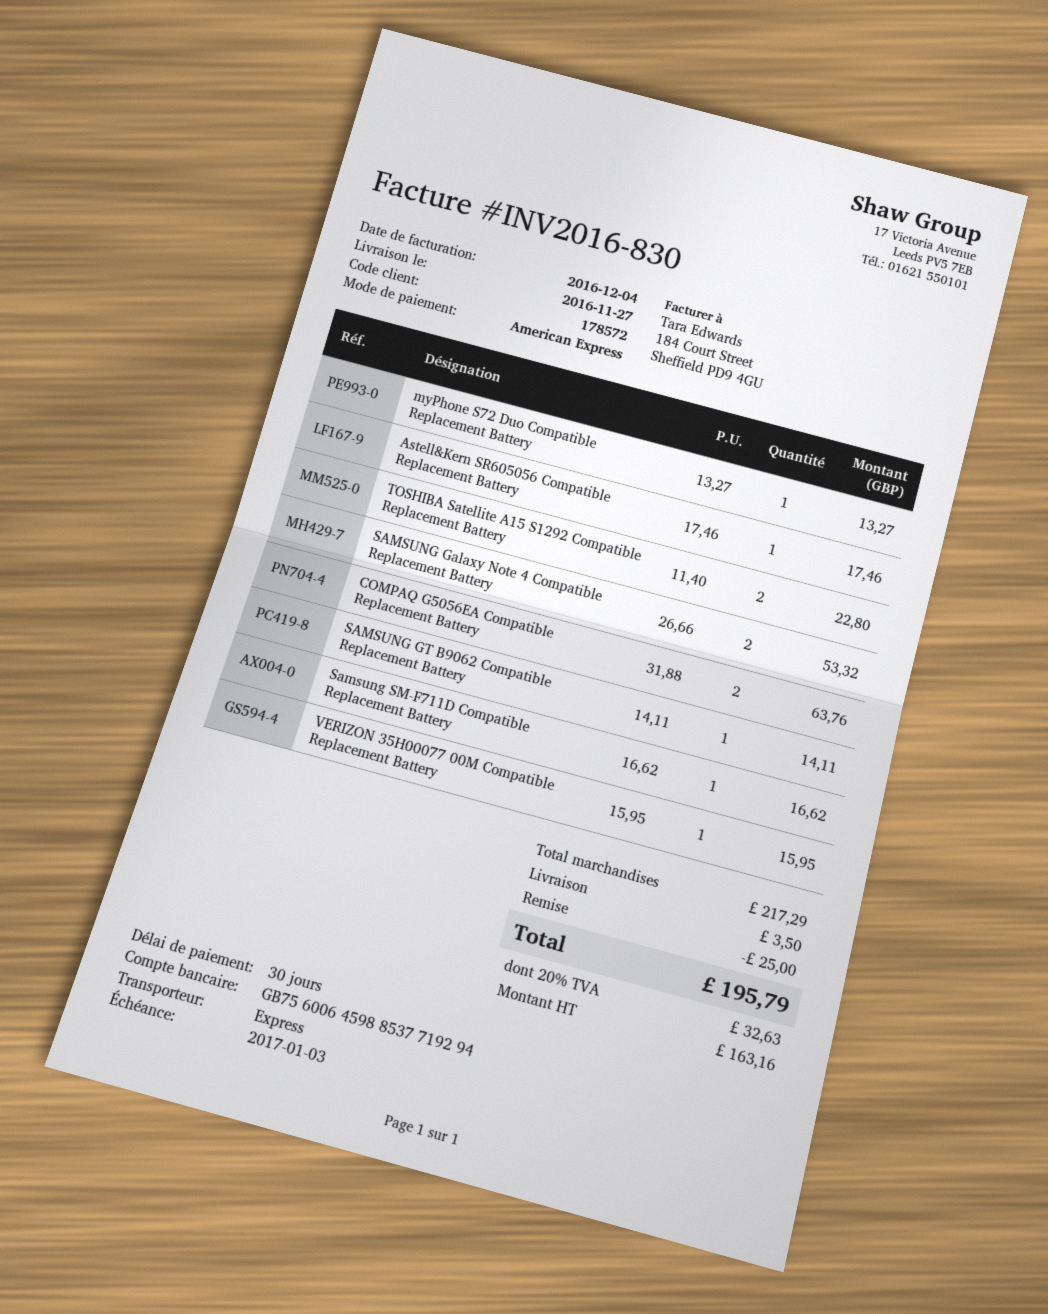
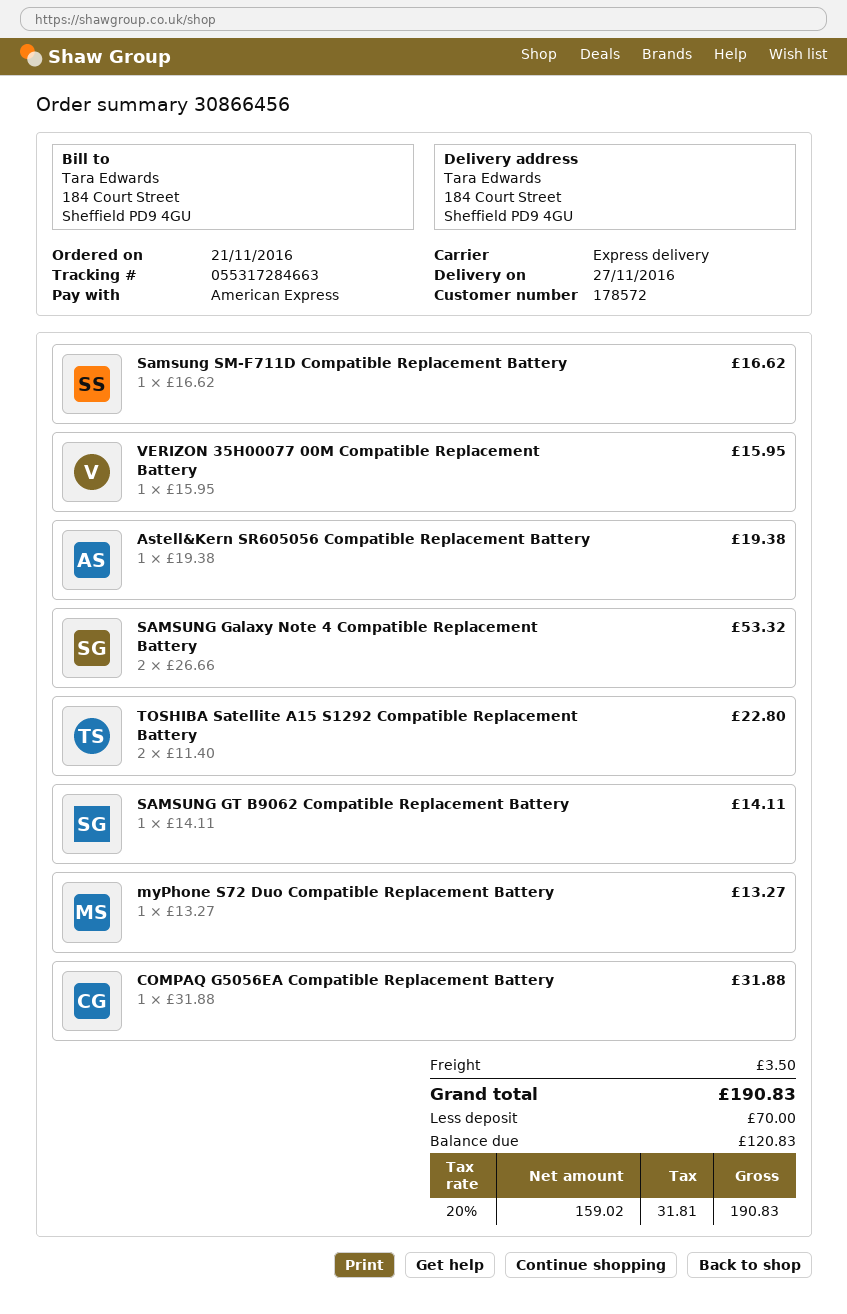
Astell&Kern SR605056 Compatible Replacement Battery: 1 x 17.46 = 17.46 -> 1 x 19.38 = 19.38
COMPAQ G5056EA Compatible Replacement Battery: 2 x 31.88 = 63.76 -> 1 x 31.88 = 31.88
discount: 25.00 -> none
net: 163.16 -> 159.02
tax: 20% = 32.63 -> 20% = 31.81
total: 195.79 -> 190.83

